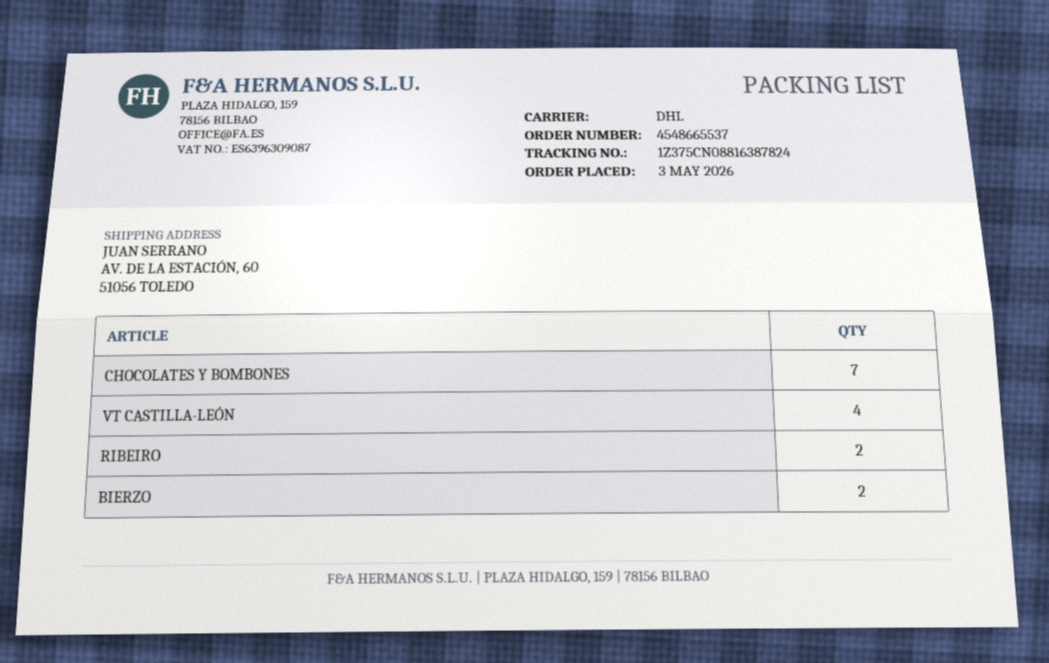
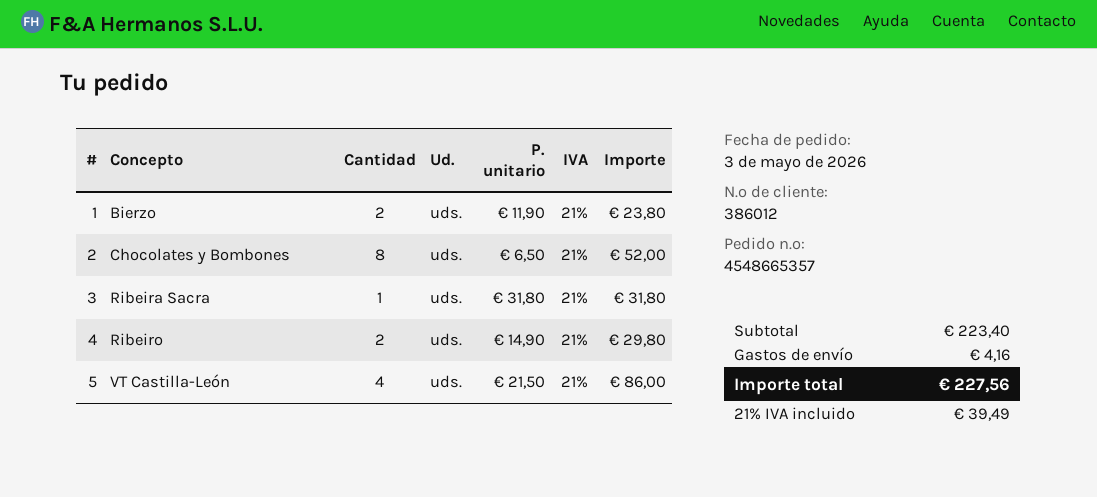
order number: 4548665537 -> 4548665357
CHOCOLATES Y BOMBONES: 7 -> 8
Ribeira Sacra: none -> 1

